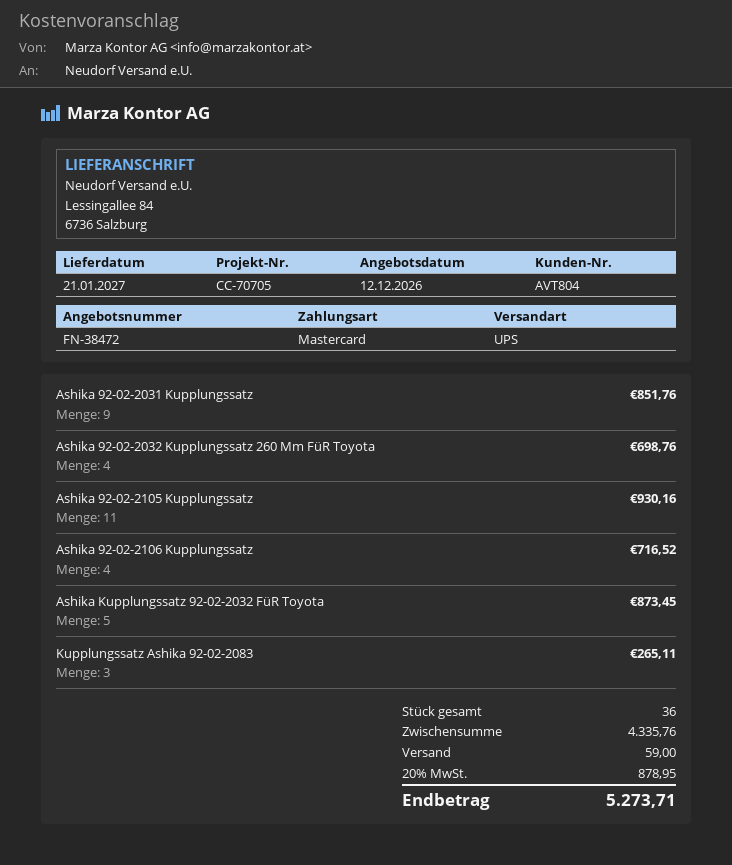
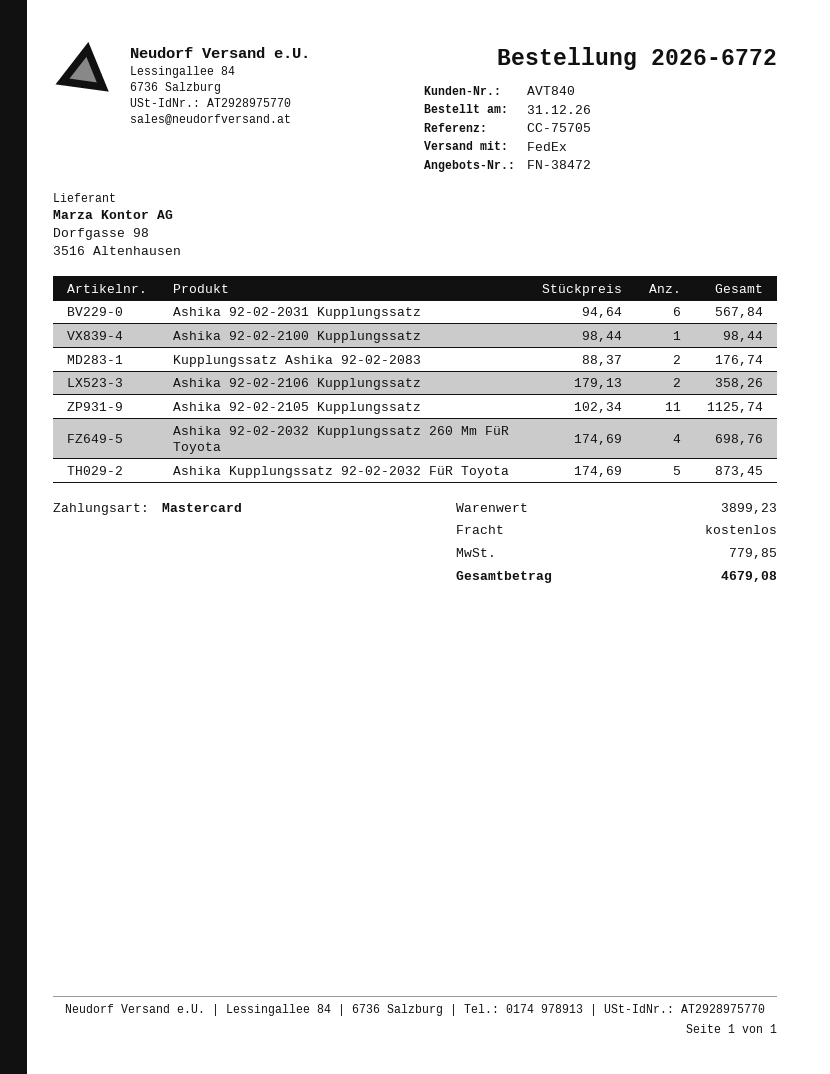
customer number: AVT804 -> AVT840
reference: CC-70705 -> CC-75705
shipping method: UPS -> FedEx
Ashika 92-02-2031 Kupplungssatz: 9 for 851.76 -> 6 for 567.84
Ashika 92-02-2105 Kupplungssatz: 11 for 930.16 -> 11 for 1125.74
Ashika 92-02-2106 Kupplungssatz: 4 for 716.52 -> 2 for 358.26
Kupplungssatz Ashika 92-02-2083: 3 for 265.11 -> 2 for 176.74
Ashika 92-02-2100 Kupplungssatz: none -> 1 for 98.44
subtotal: 4335.76 -> 3899.23
shipping: 59.00 -> 0.00
tax: 878.95 -> 779.85
total: 5273.71 -> 4679.08

